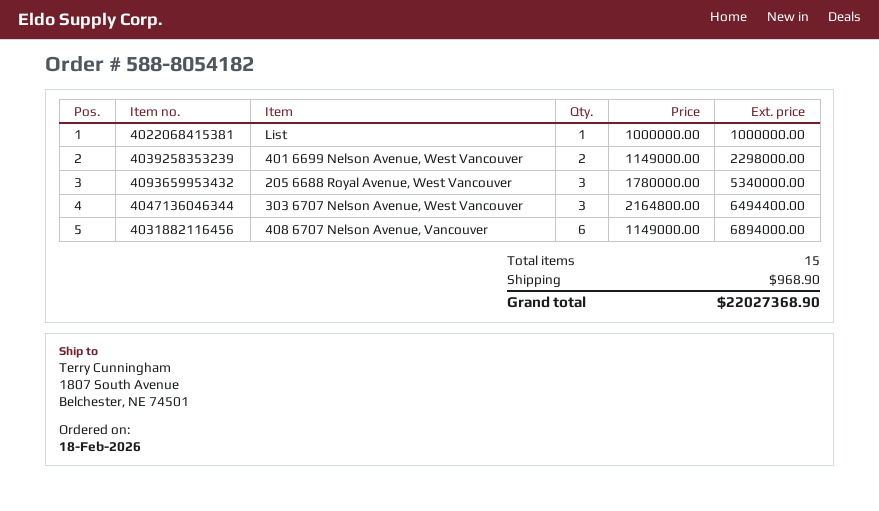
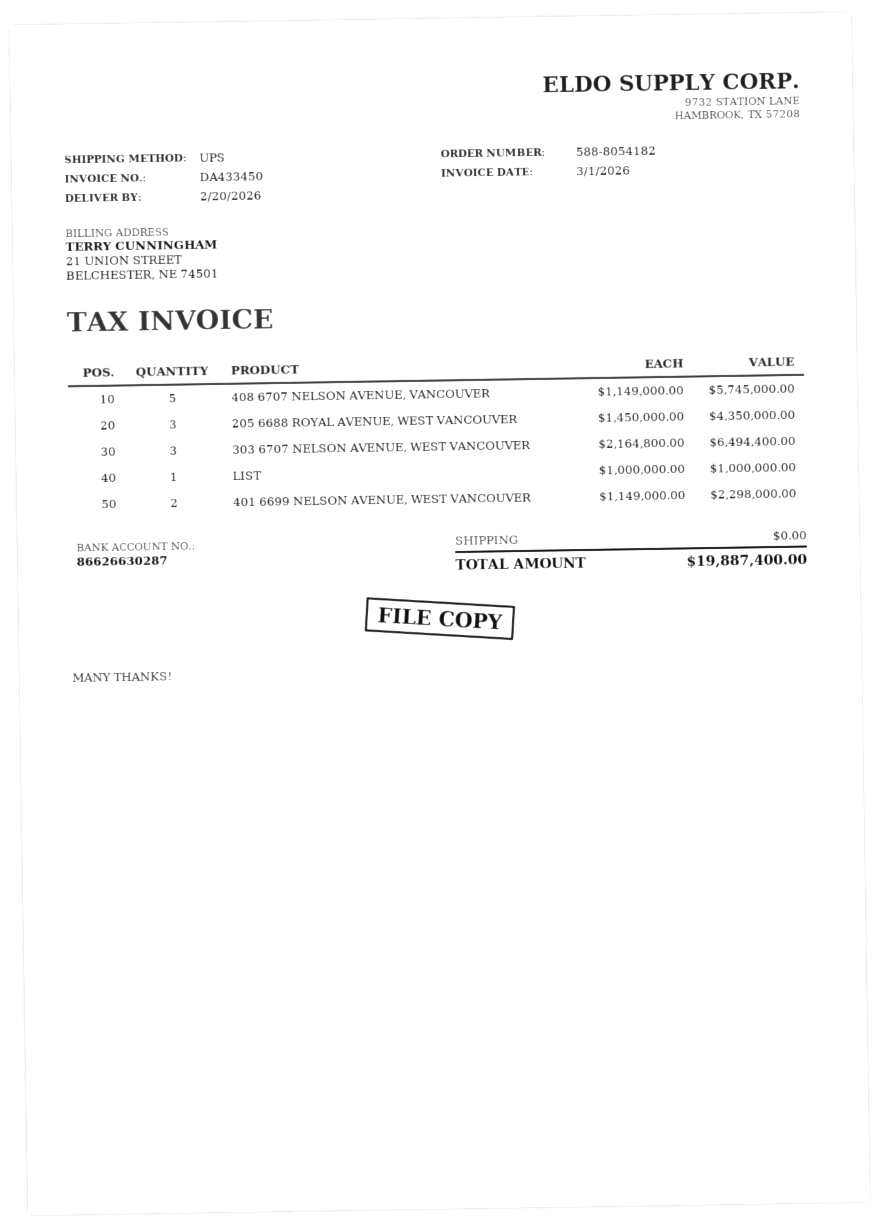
205 6688 Royal Avenue, West Vancouver: 3 x 1780000.00 = 5340000.00 -> 3 x 1450000.00 = 4350000.00
408 6707 Nelson Avenue, Vancouver: 6 x 1149000.00 = 6894000.00 -> 5 x 1149000.00 = 5745000.00
shipping: 968.90 -> 0.00
total: 22027368.90 -> 19887400.00

